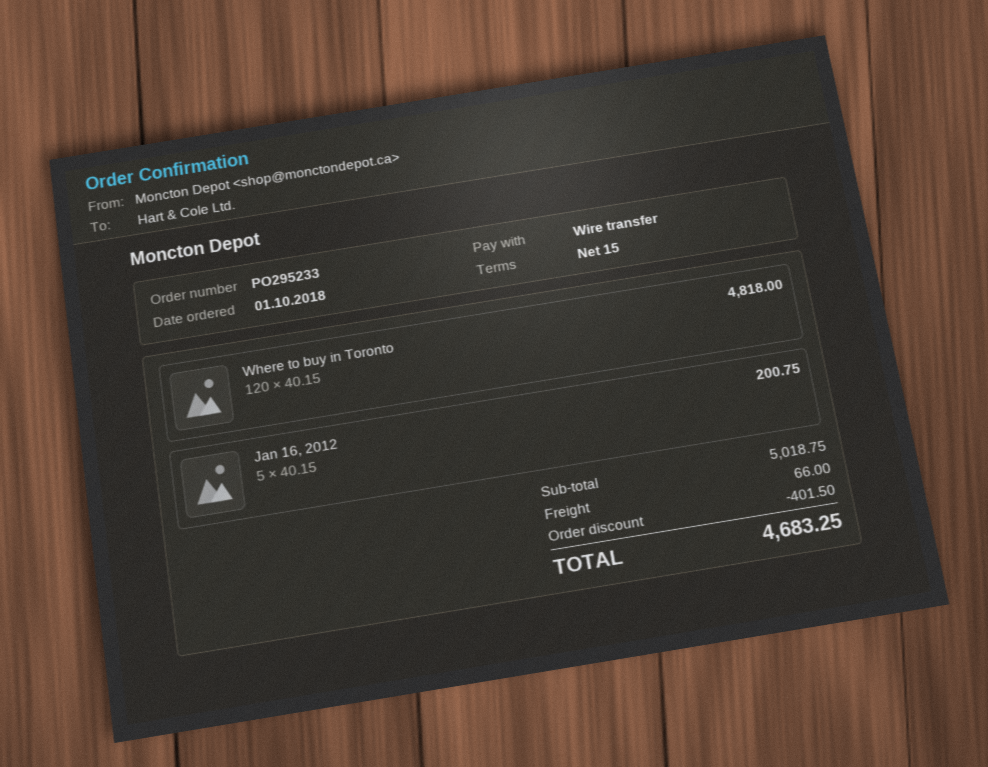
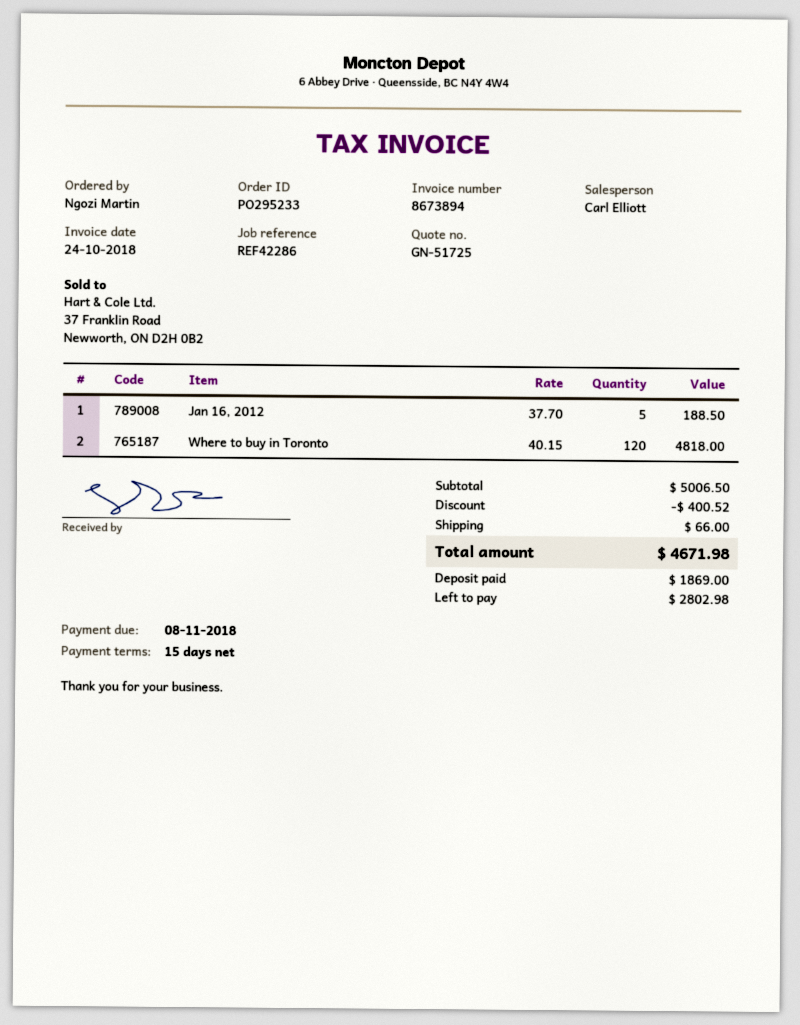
Jan 16, 2012: 5 x 40.15 = 200.75 -> 5 x 37.70 = 188.50
subtotal: 5018.75 -> 5006.50
discount: 401.50 -> 400.52
total: 4683.25 -> 4671.98

